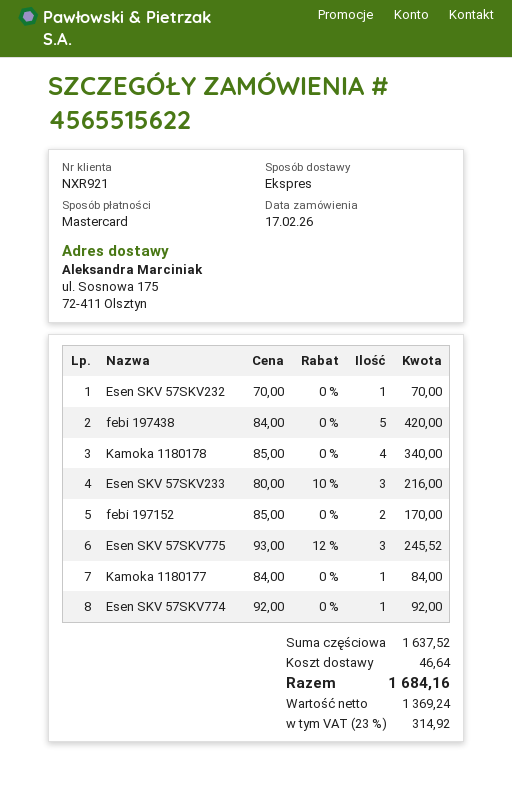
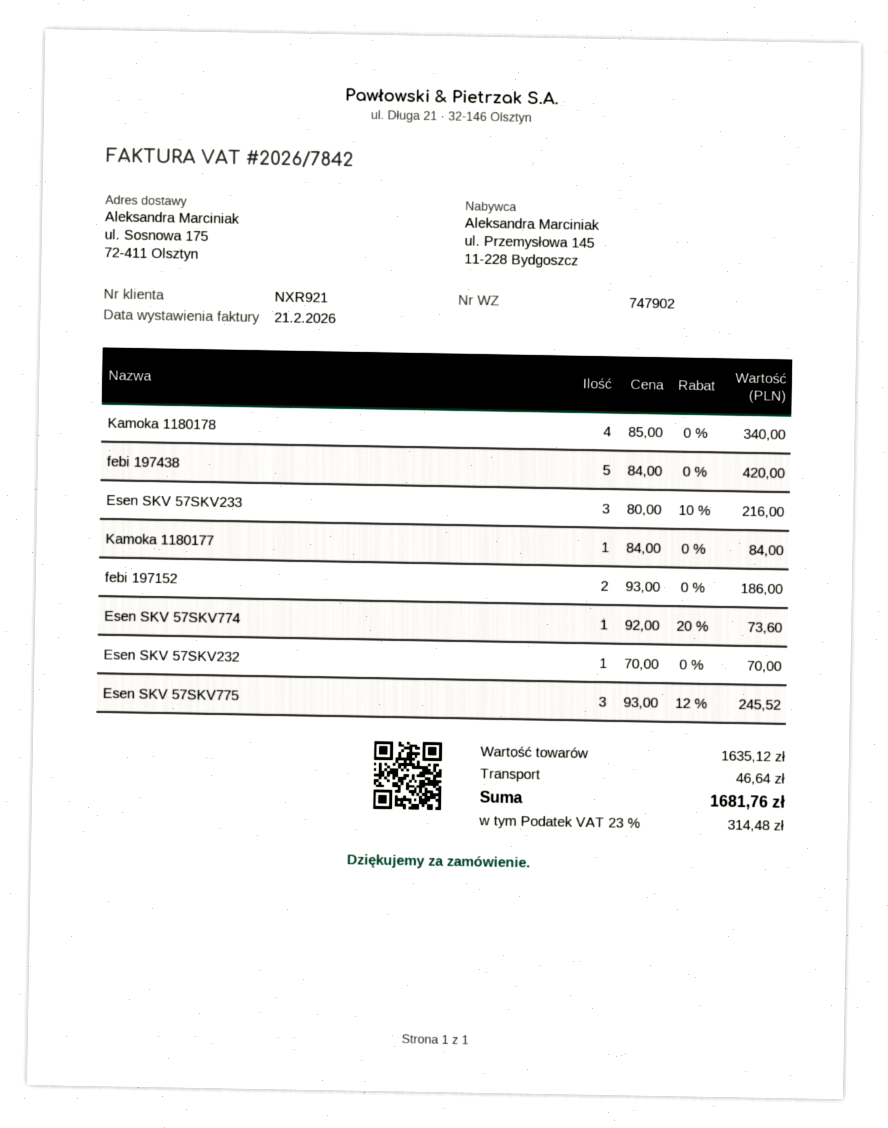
febi 197152: 2 x 85.00 = 170.00 -> 2 x 93.00 = 186.00
Esen SKV 57SKV774: 1 x 92.00 = 92.00 -> 1 x 92.00 - 20% = 73.60
subtotal: 1637.52 -> 1635.12
tax: 23% = 314.92 -> 23% = 314.48
total: 1684.16 -> 1681.76

